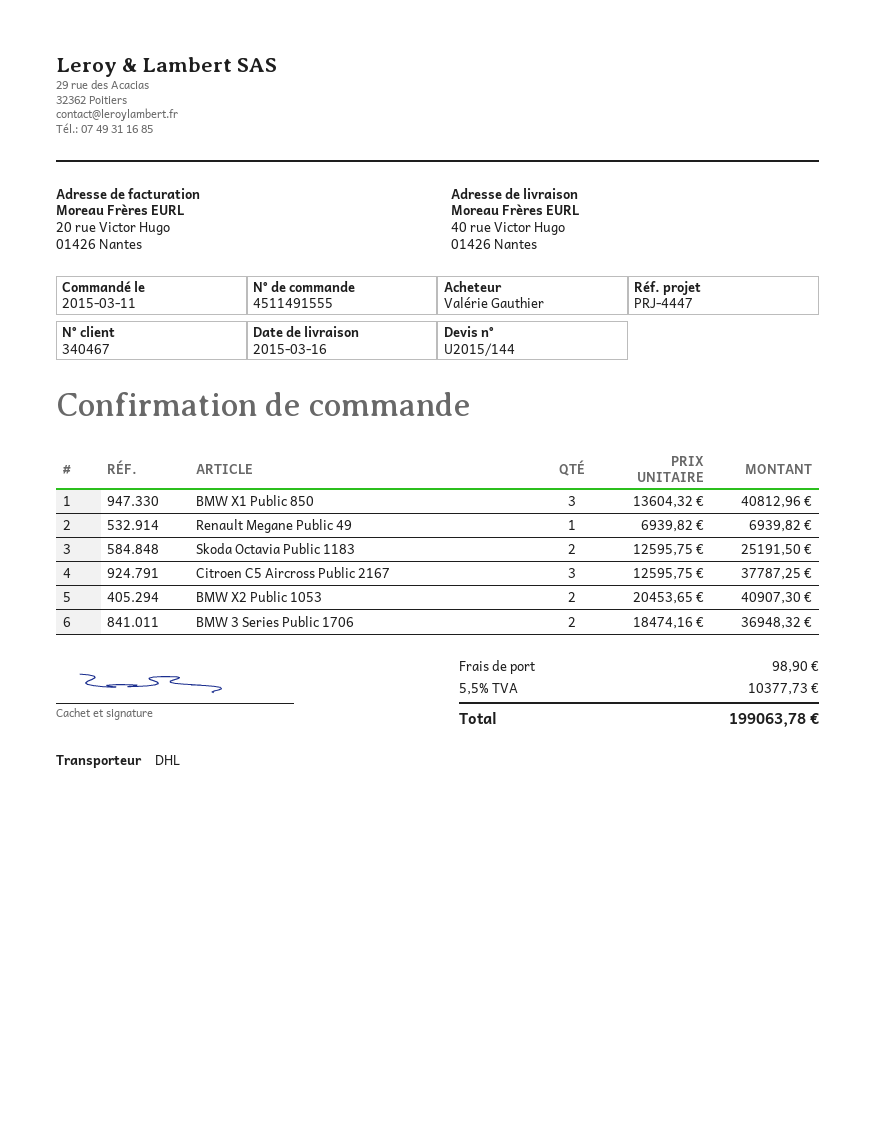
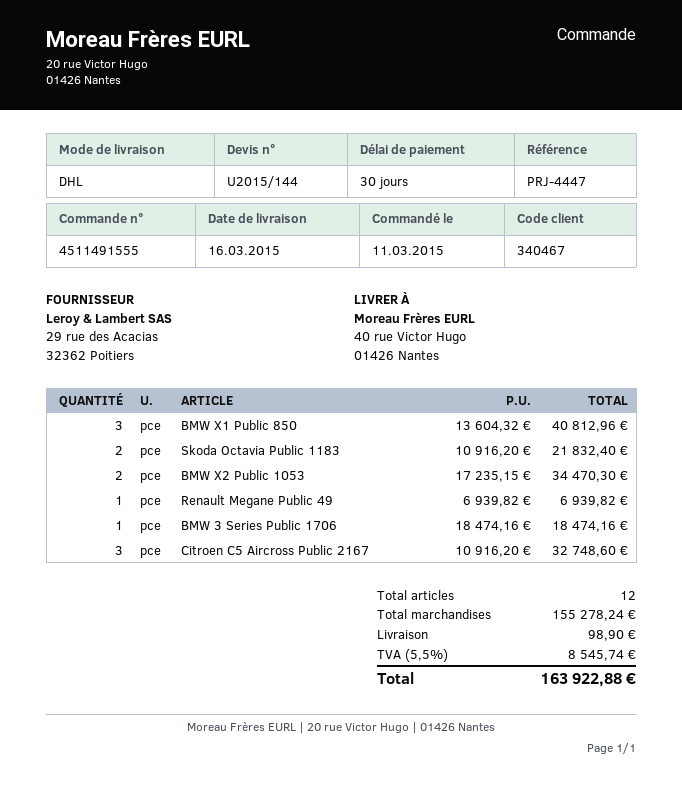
Skoda Octavia Public 1183: 2 x 12595.75 = 25191.50 -> 2 x 10916.20 = 21832.40
Citroen C5 Aircross Public 2167: 3 x 12595.75 = 37787.25 -> 3 x 10916.20 = 32748.60
BMW X2 Public 1053: 2 x 20453.65 = 40907.30 -> 2 x 17235.15 = 34470.30
BMW 3 Series Public 1706: 2 x 18474.16 = 36948.32 -> 1 x 18474.16 = 18474.16
tax: 5.5% = 10377.73 -> 5.5% = 8545.74
total: 199063.78 -> 163922.88

